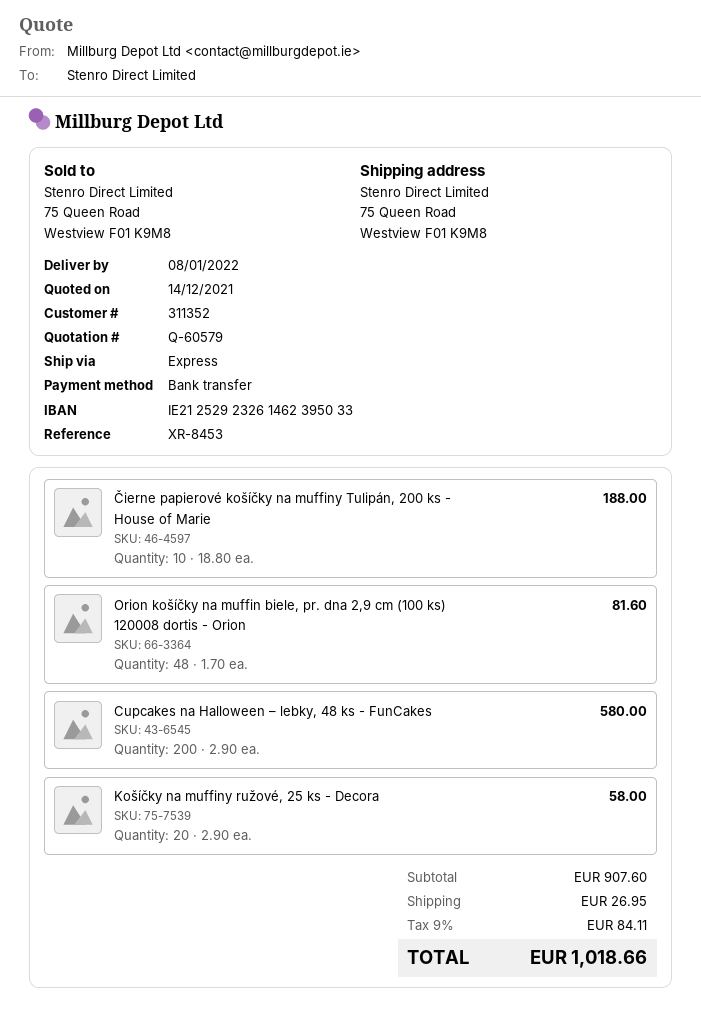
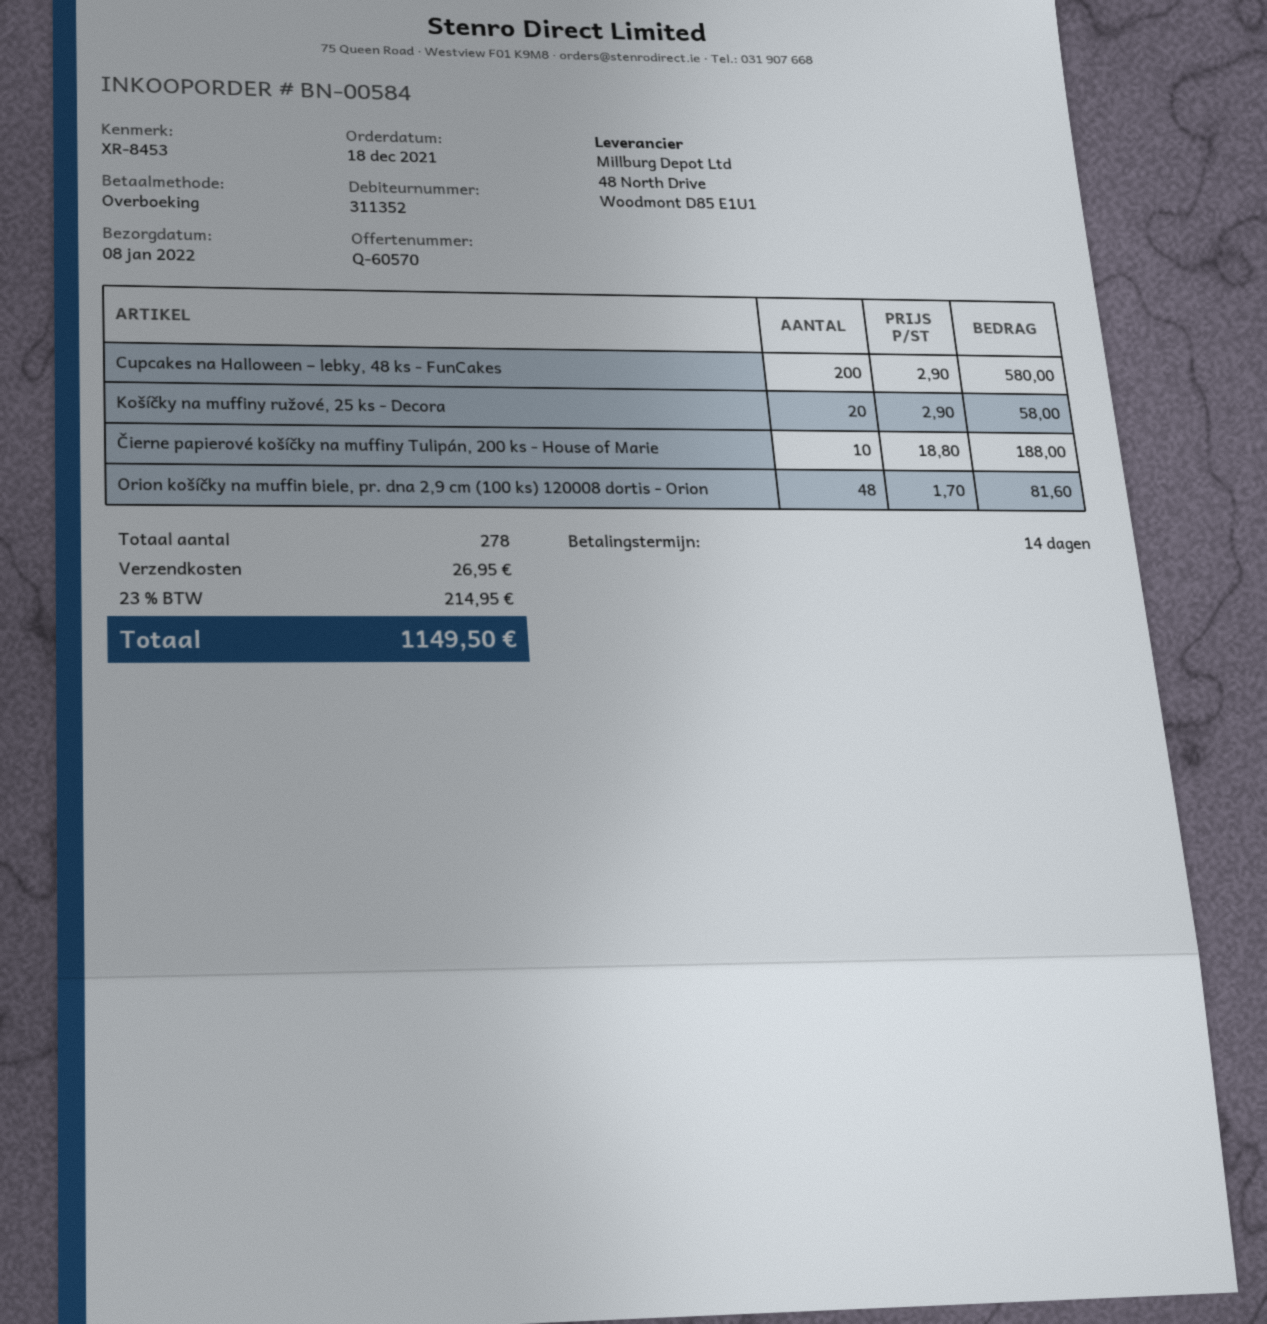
quote number: Q-60579 -> Q-60570
tax: 9% = 84.11 -> 23% = 214.95
total: 1018.66 -> 1149.50

